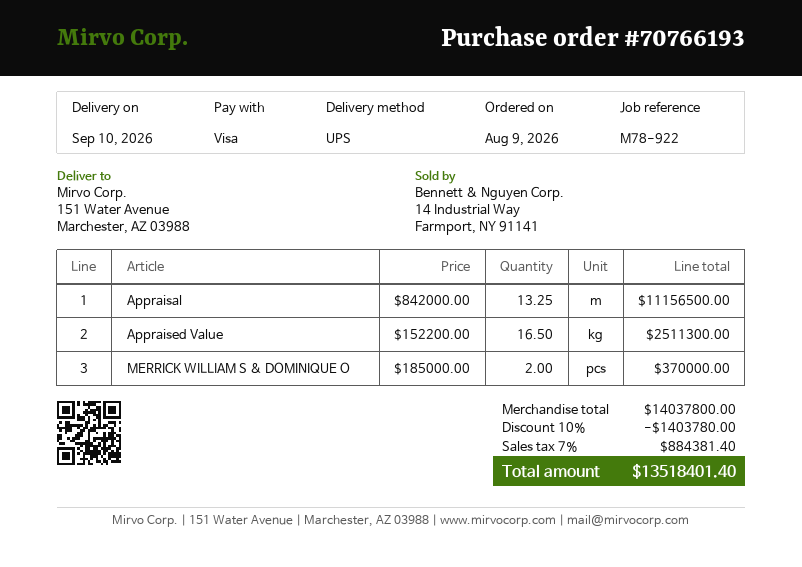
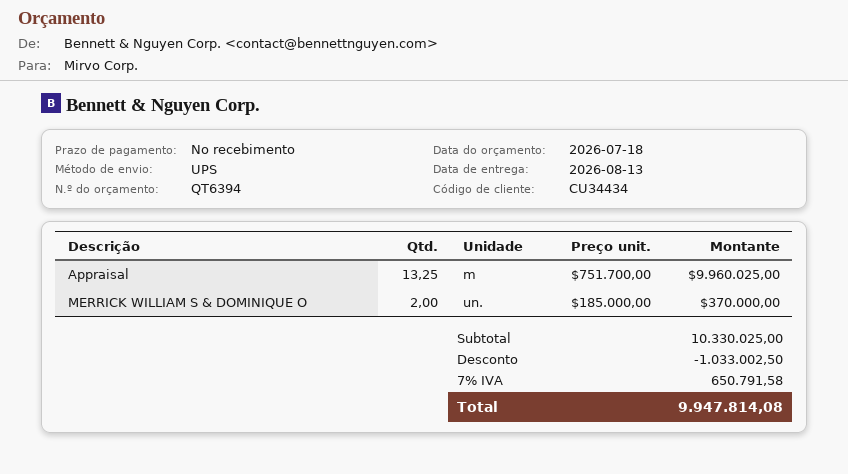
delivery date: 2026-09-10 -> 2026-08-13
Appraisal: 13.25 x 842000.00 = 11156500.00 -> 13.25 x 751700.00 = 9960025.00
Appraised Value: 16.5 x 152200.00 = 2511300.00 -> none
subtotal: 14037800.00 -> 10330025.00
discount: 1403780.00 -> 1033002.50
tax: 7% = 884381.40 -> 7% = 650791.58
total: 13518401.40 -> 9947814.08

